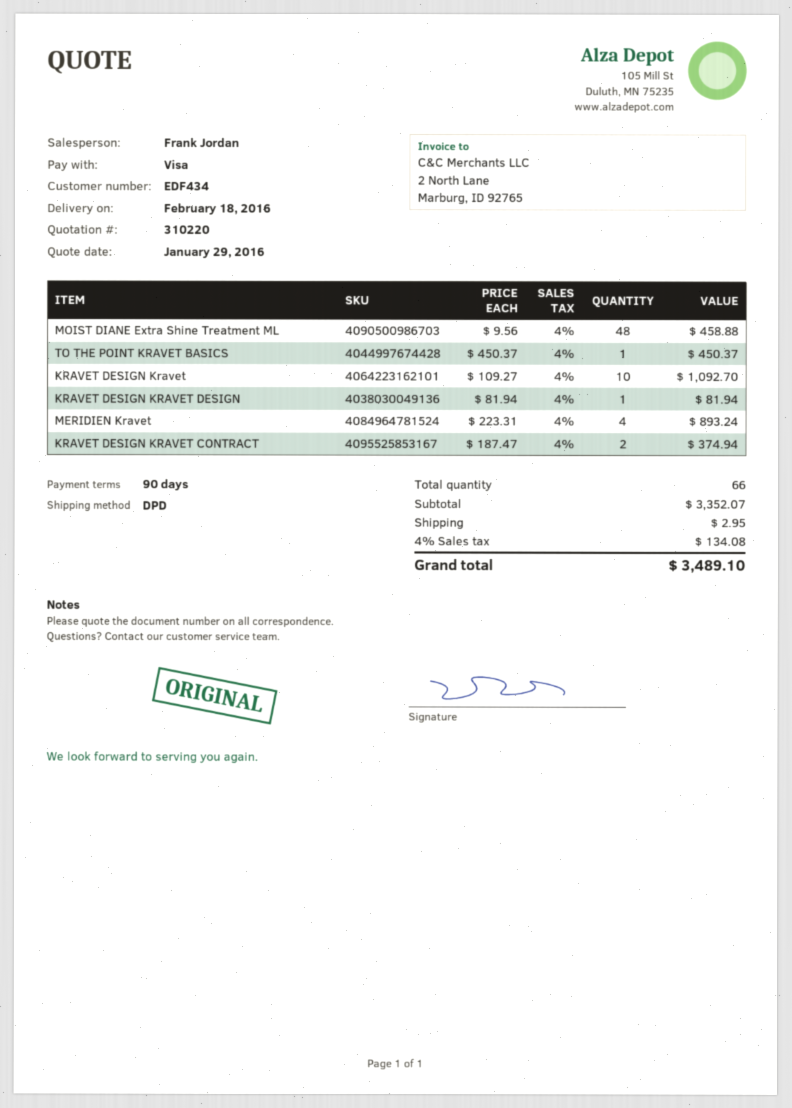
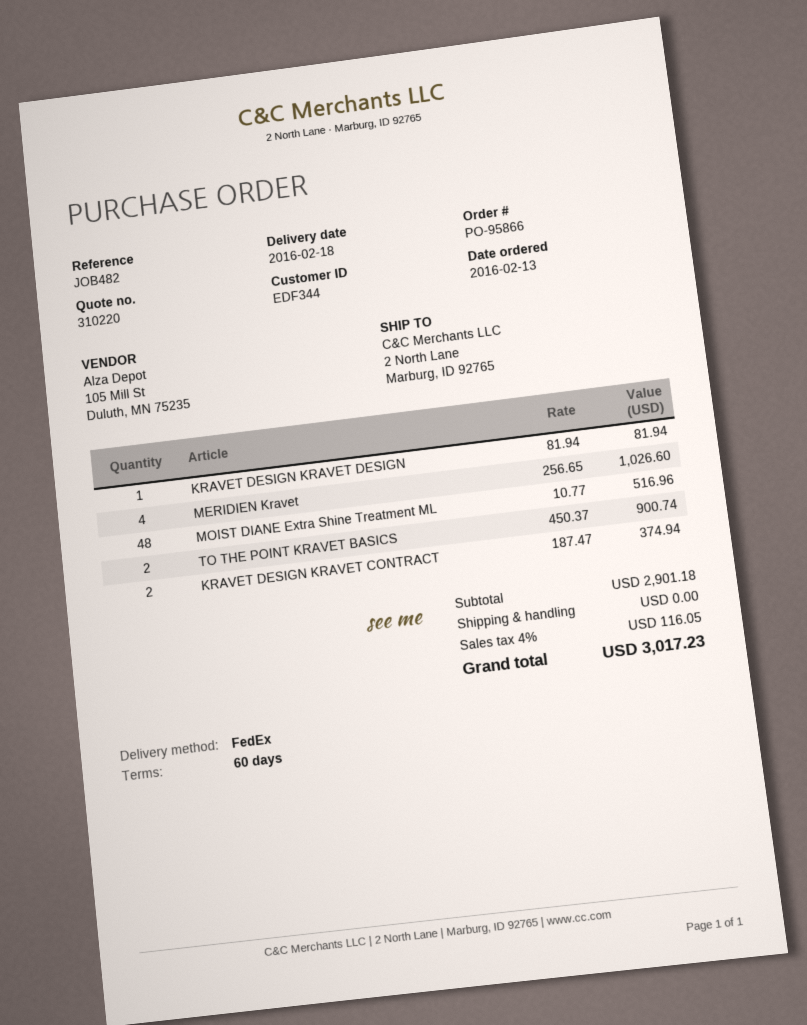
payment terms: 90 days -> 60 days
customer number: EDF434 -> EDF344
shipping method: DPD -> FedEx
MOIST DIANE Extra Shine Treatment ML: 48 x 9.56 = 458.88 -> 48 x 10.77 = 516.96
TO THE POINT KRAVET BASICS: 1 x 450.37 = 450.37 -> 2 x 450.37 = 900.74
KRAVET DESIGN Kravet: 10 x 109.27 = 1092.70 -> none
MERIDIEN Kravet: 4 x 223.31 = 893.24 -> 4 x 256.65 = 1026.60
subtotal: 3352.07 -> 2901.18
shipping: 2.95 -> 0.00
tax: 4% = 134.08 -> 4% = 116.05
total: 3489.10 -> 3017.23

